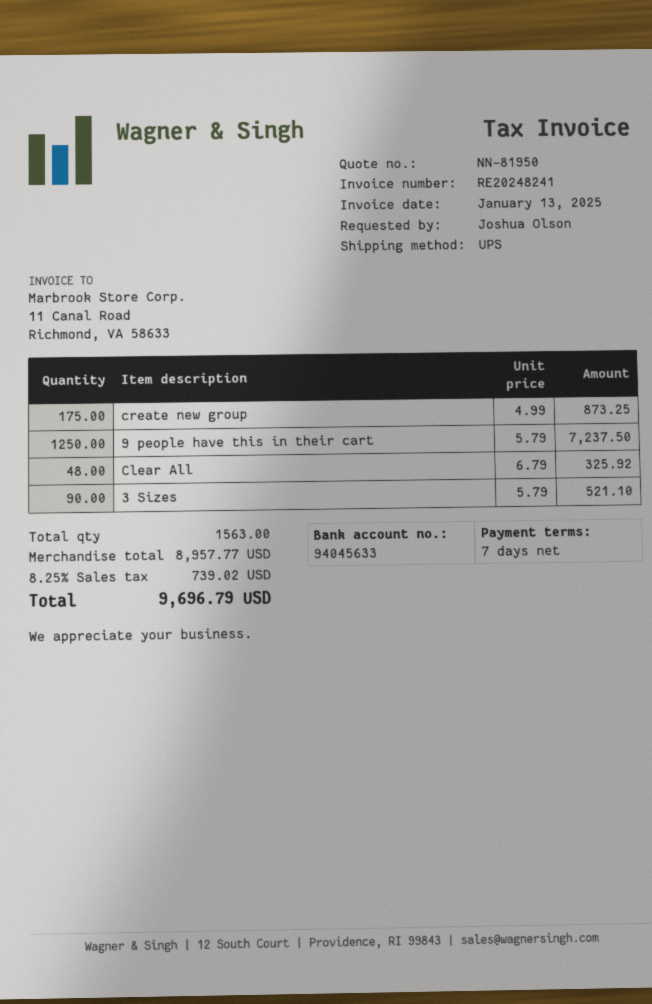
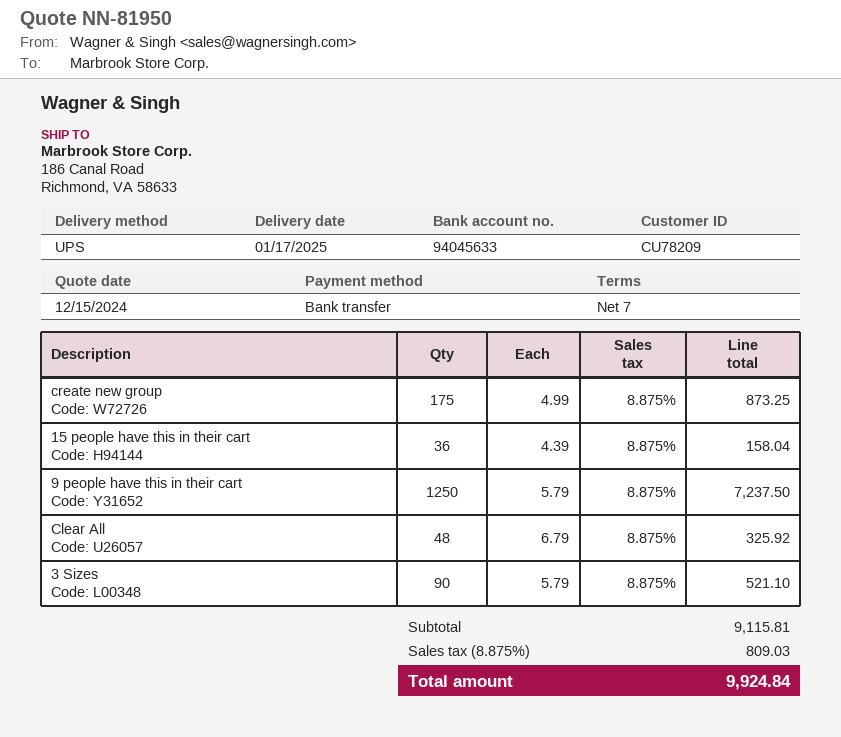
15 people have this in their cart: none -> 36 x 4.39 = 158.04
subtotal: 8957.77 -> 9115.81
tax: 8.25% = 739.02 -> 8.875% = 809.03
total: 9696.79 -> 9924.84

